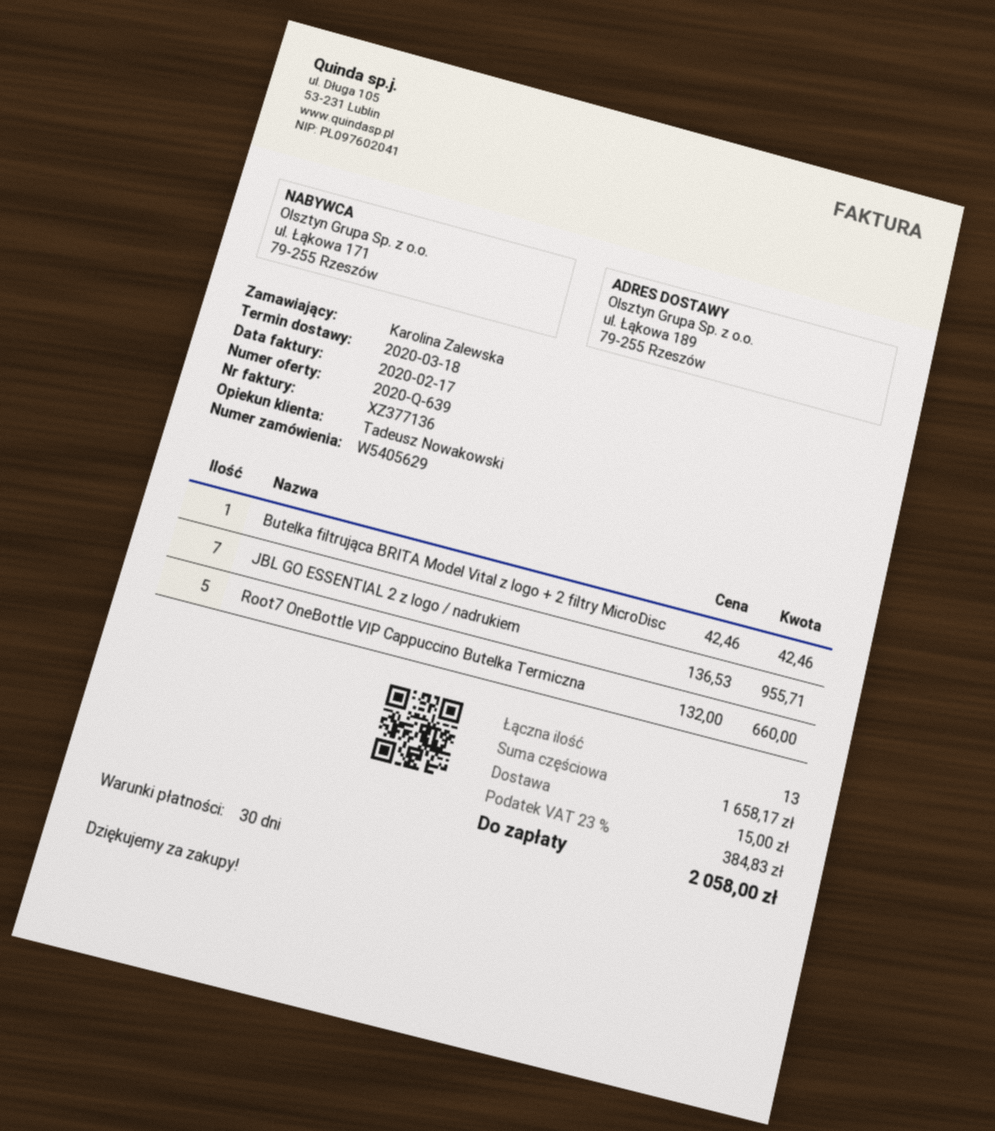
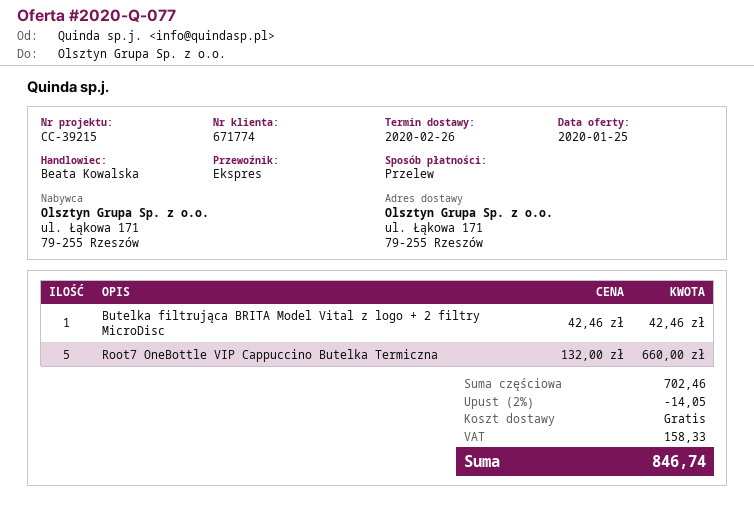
quote number: 2020-Q-639 -> 2020-Q-077
delivery date: 2020-03-18 -> 2020-02-26
sales rep: Tadeusz Nowakowski -> Beata Kowalska
ship to: ul. Łąkowa 189, 79-255 Rzeszów -> ul. Łąkowa 171, 79-255 Rzeszów
JBL GO ESSENTIAL 2 z logo / nadrukiem: 7 x 136.53 = 955.71 -> none
subtotal: 1658.17 -> 702.46
discount: none -> 2% = 14.05
shipping: 15.00 -> 0.00
tax: 384.83 -> 158.33
total: 2058.00 -> 846.74

